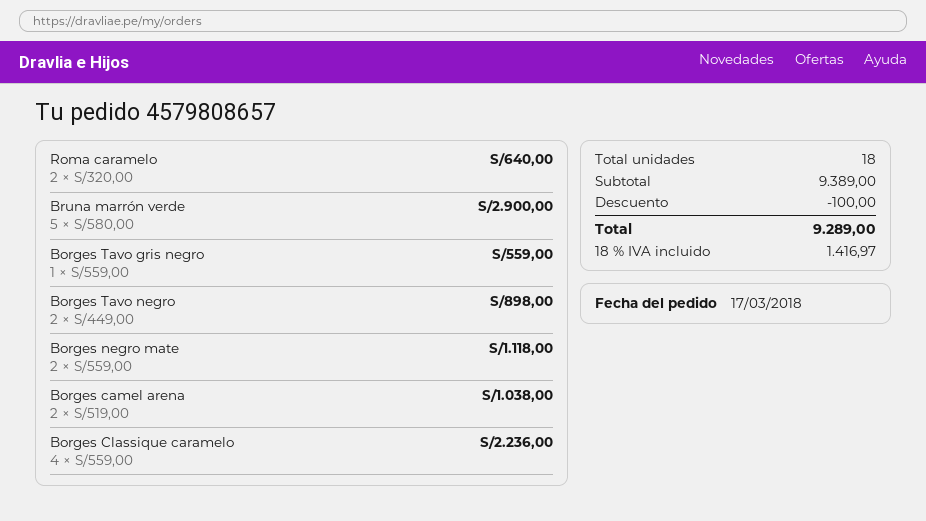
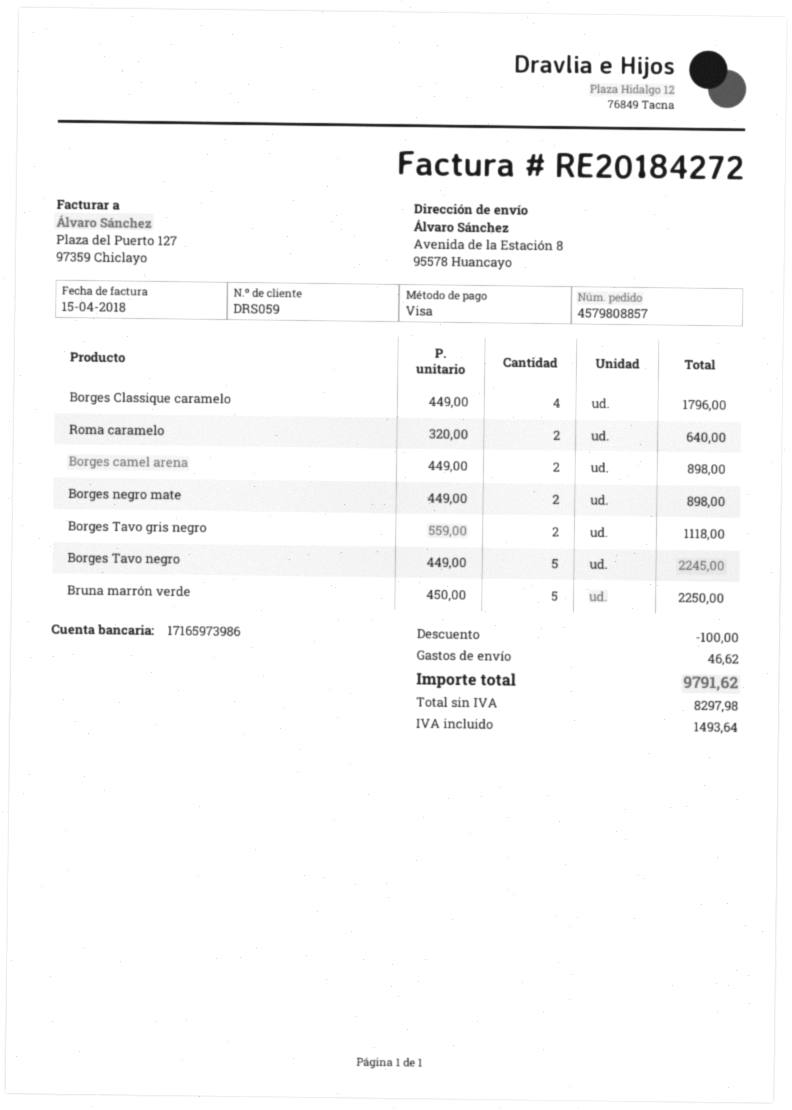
order number: 4579808657 -> 4579808857
Bruna marrón verde: 5 x 580.00 = 2900.00 -> 5 x 450.00 = 2250.00
Borges Tavo gris negro: 1 x 559.00 = 559.00 -> 2 x 559.00 = 1118.00
Borges Tavo negro: 2 x 449.00 = 898.00 -> 5 x 449.00 = 2245.00
Borges negro mate: 2 x 559.00 = 1118.00 -> 2 x 449.00 = 898.00
Borges camel arena: 2 x 519.00 = 1038.00 -> 2 x 449.00 = 898.00
Borges Classique caramelo: 4 x 559.00 = 2236.00 -> 4 x 449.00 = 1796.00
shipping: none -> 46.62
tax: 1416.97 -> 1493.64
total: 9289.00 -> 9791.62

